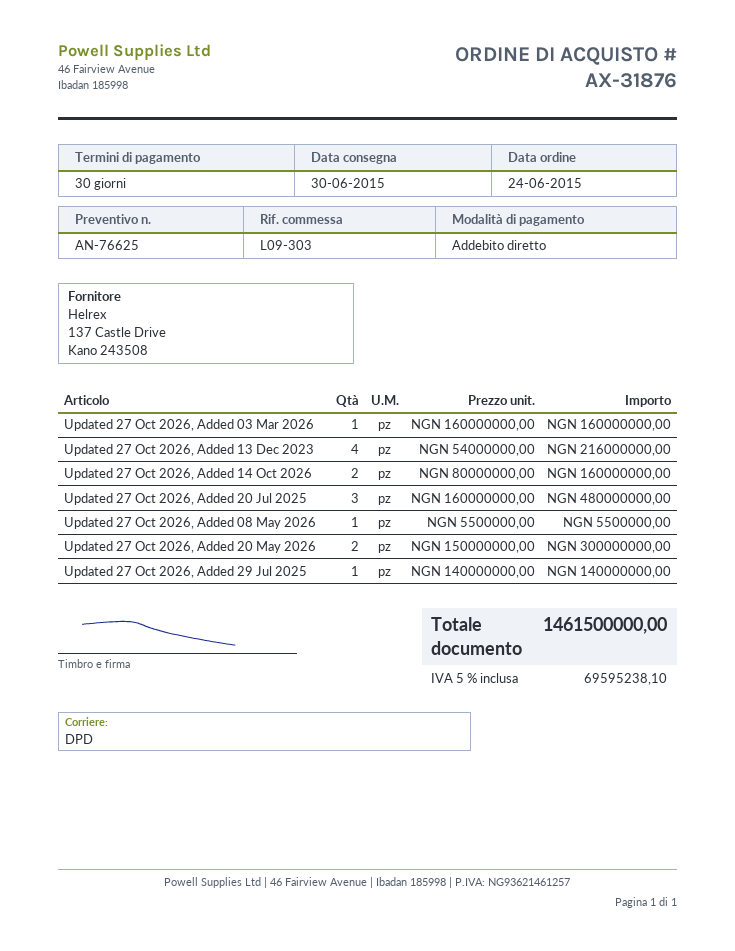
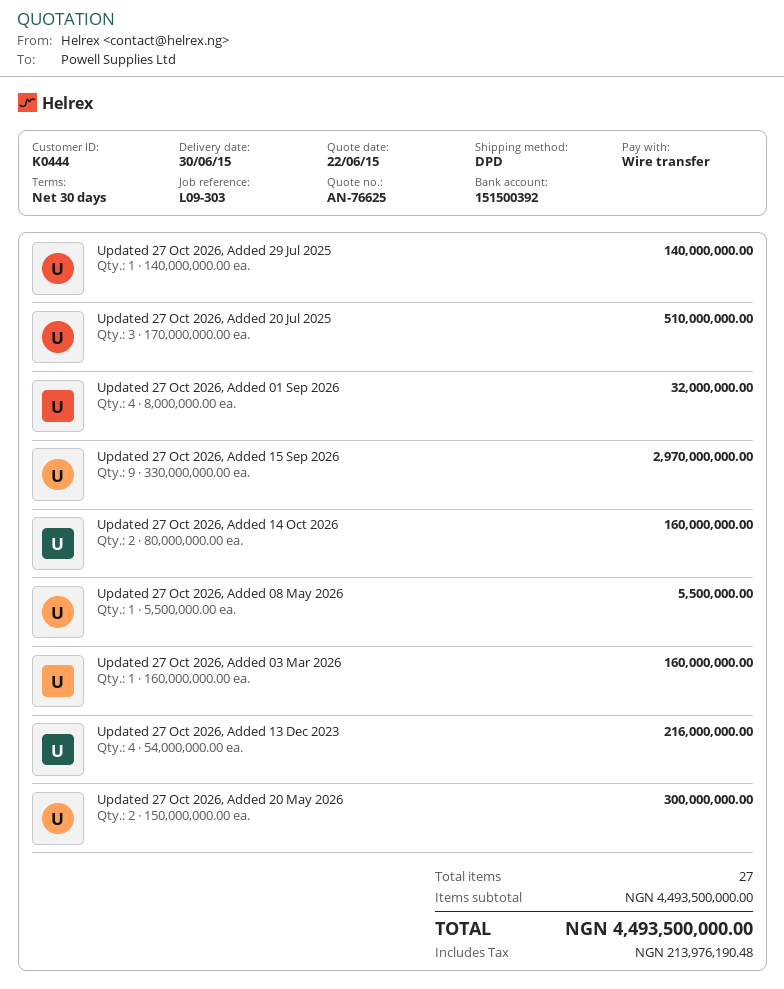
payment method: direct debit -> bank transfer
Updated 27 Oct 2026, Added 20 Jul 2025: 3 x 160000000.00 = 480000000.00 -> 3 x 170000000.00 = 510000000.00
Updated 27 Oct 2026, Added 01 Sep 2026: none -> 4 x 8000000.00 = 32000000.00
Updated 27 Oct 2026, Added 15 Sep 2026: none -> 9 x 330000000.00 = 2970000000.00
tax: 69595238.10 -> 213976190.48
total: 1461500000.00 -> 4493500000.00

